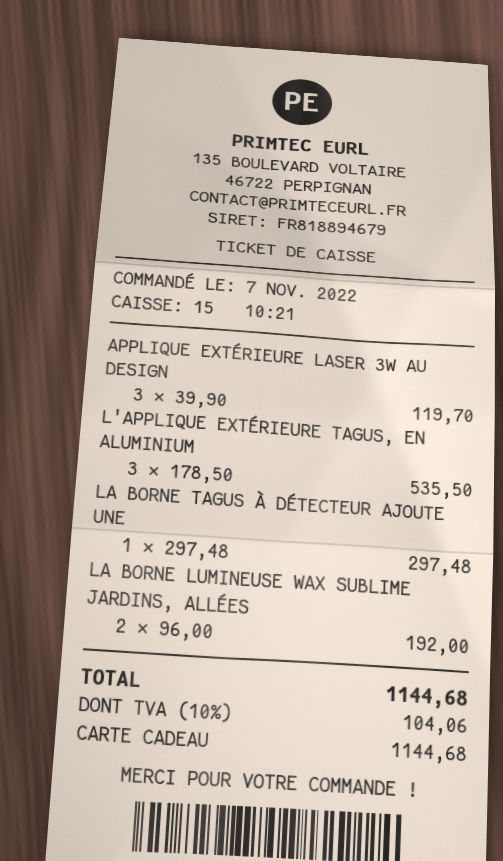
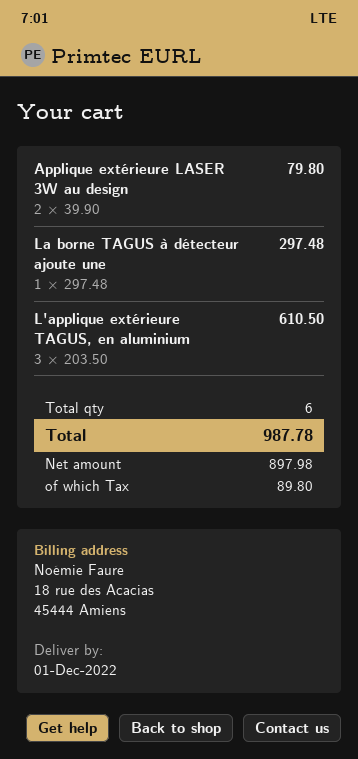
APPLIQUE EXTÉRIEURE LASER 3W AU DESIGN: 3 x 39.90 = 119.70 -> 2 x 39.90 = 79.80
L'APPLIQUE EXTÉRIEURE TAGUS, EN ALUMINIUM: 3 x 178.50 = 535.50 -> 3 x 203.50 = 610.50
LA BORNE LUMINEUSE WAX SUBLIME JARDINS, ALLÉES: 2 x 96.00 = 192.00 -> none
tax: 104.06 -> 89.80
total: 1144.68 -> 987.78

